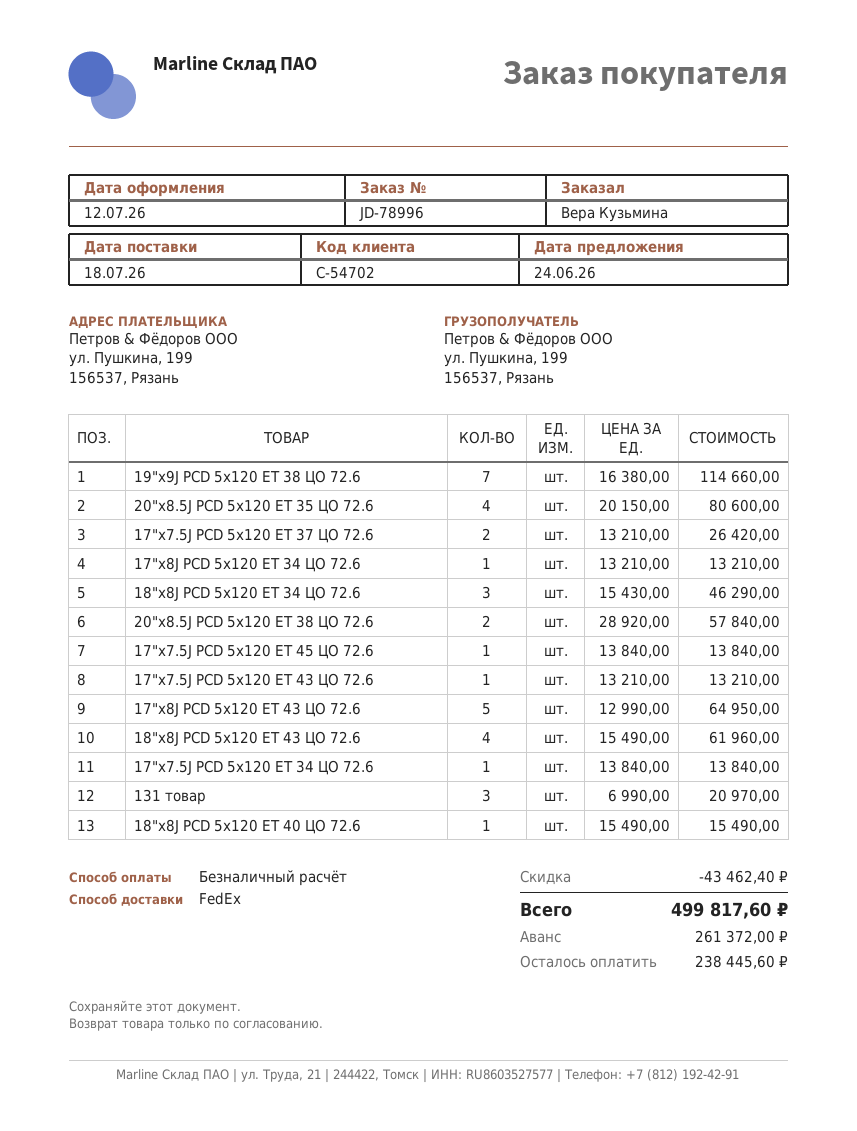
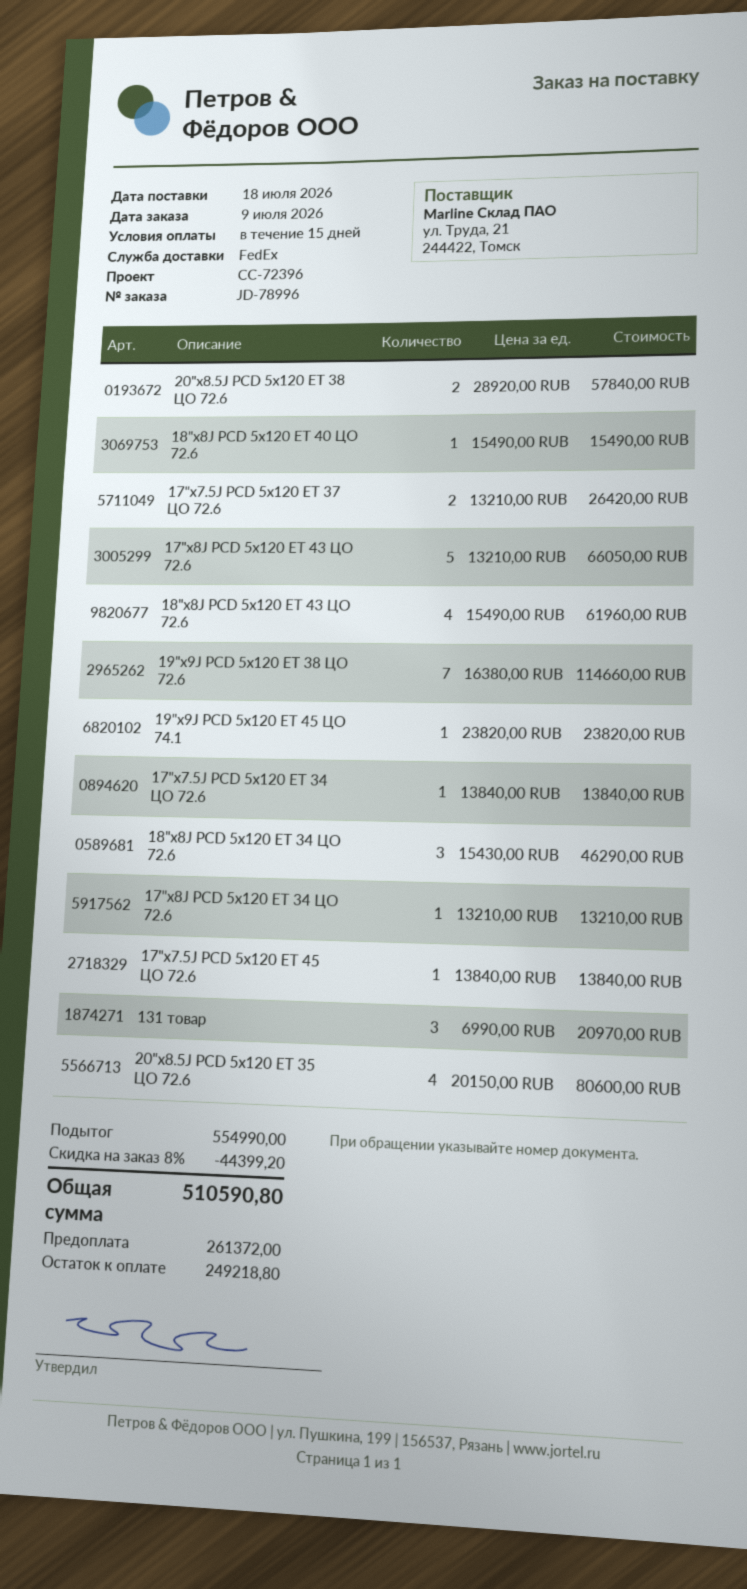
order date: 2026-07-12 -> 2026-07-09
17"x7.5J PCD 5x120 ЕТ 43 ЦО 72.6: 1 x 13210.00 = 13210.00 -> none
17"x8J PCD 5x120 ЕТ 43 ЦО 72.6: 5 x 12990.00 = 64950.00 -> 5 x 13210.00 = 66050.00
19"x9J PCD 5x120 ЕТ 45 ЦО 74.1: none -> 1 x 23820.00 = 23820.00
discount: 43462.40 -> 44399.20
total: 499817.60 -> 510590.80
balance: 238445.60 -> 249218.80

